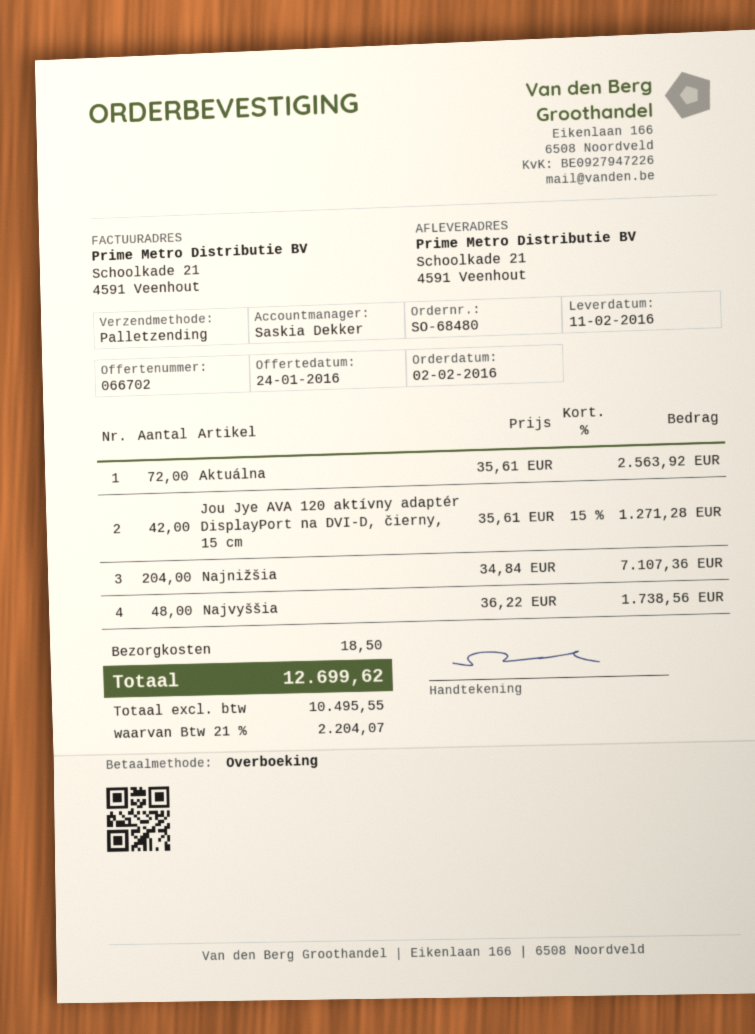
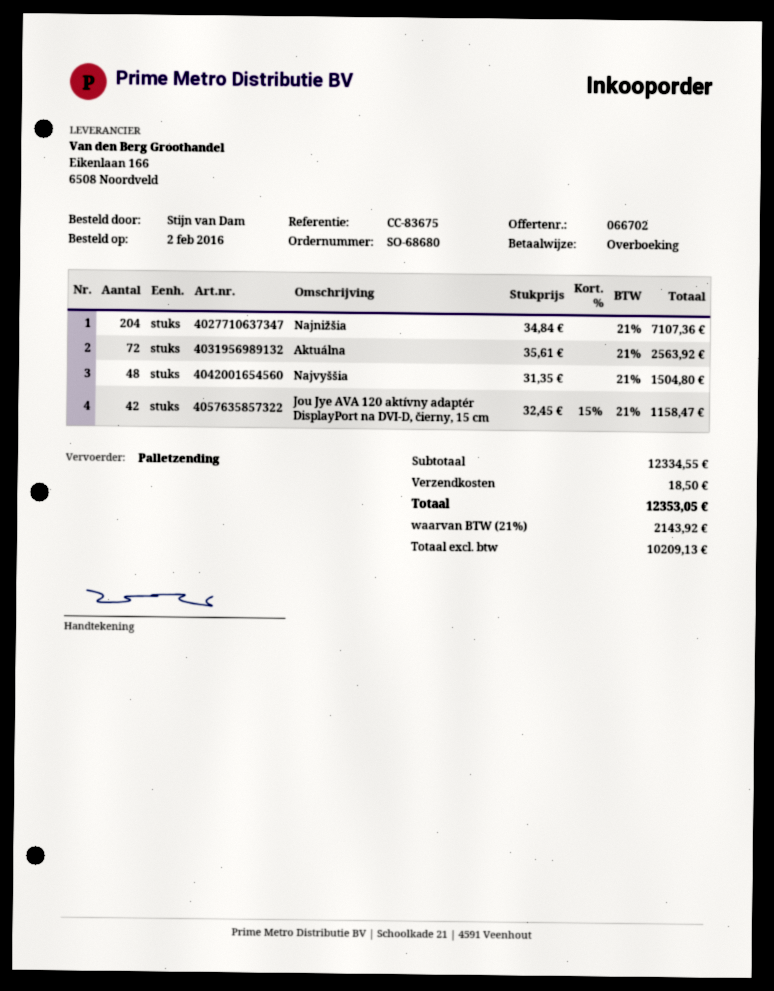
order number: SO-68480 -> SO-68680
Jou Jye AVA 120 aktívny adaptér DisplayPort na DVI-D, čierny, 15 cm: 42 x 35.61 - 15% = 1271.28 -> 42 x 32.45 - 15% = 1158.47
Najvyššia: 48 x 36.22 = 1738.56 -> 48 x 31.35 = 1504.80
net: 10495.55 -> 10209.13
tax: 21% = 2204.07 -> 21% = 2143.92
total: 12699.62 -> 12353.05

